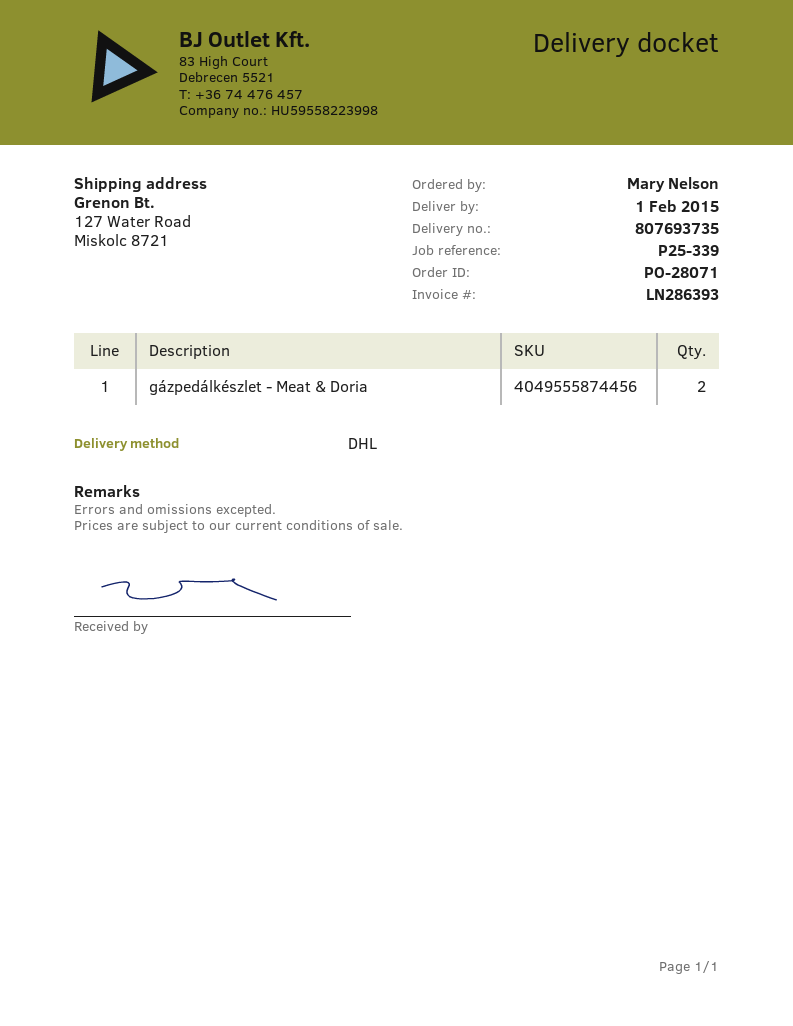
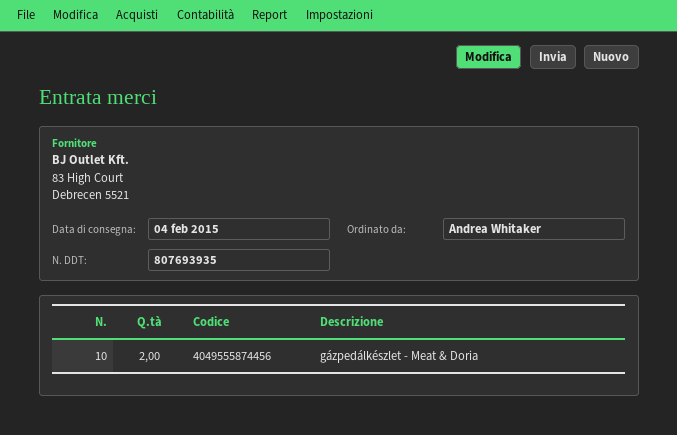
delivery note number: 807693735 -> 807693935
delivery date: 2015-02-01 -> 2015-02-04
ordered by: Mary Nelson -> Andrea Whitaker

